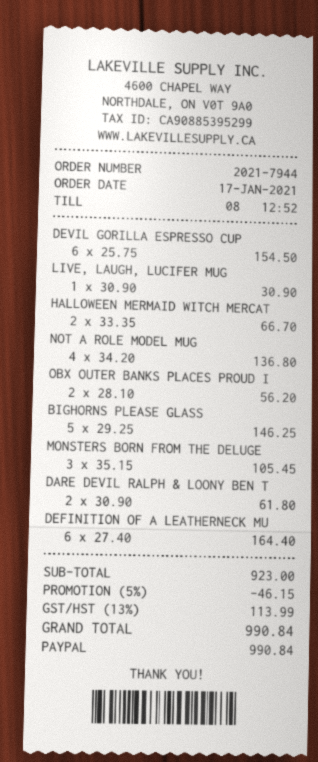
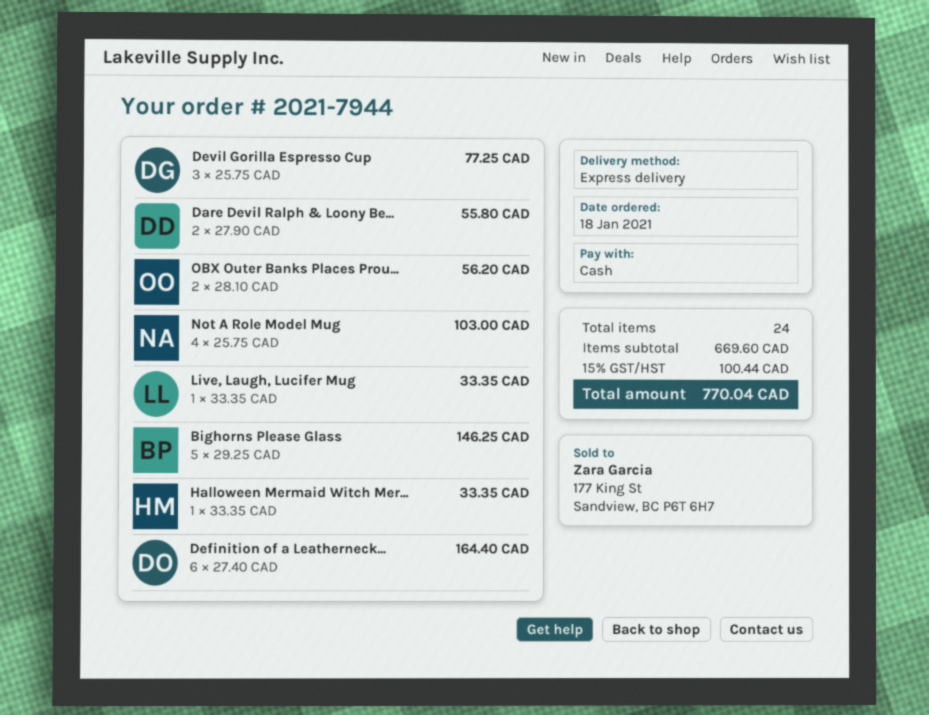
order date: 2021-01-17 -> 2021-01-18
payment method: PayPal -> cash
DEVIL GORILLA ESPRESSO CUP: 6 x 25.75 = 154.50 -> 3 x 25.75 = 77.25
LIVE, LAUGH, LUCIFER MUG: 1 x 30.90 = 30.90 -> 1 x 33.35 = 33.35
HALLOWEEN MERMAID WITCH MERCAT: 2 x 33.35 = 66.70 -> 1 x 33.35 = 33.35
NOT A ROLE MODEL MUG: 4 x 34.20 = 136.80 -> 4 x 25.75 = 103.00
MONSTERS BORN FROM THE DELUGE: 3 x 35.15 = 105.45 -> none
DARE DEVIL RALPH & LOONY BEN T: 2 x 30.90 = 61.80 -> 2 x 27.90 = 55.80
subtotal: 923.00 -> 669.60
discount: 5% = 46.15 -> none
tax: 13% = 113.99 -> 15% = 100.44
total: 990.84 -> 770.04

